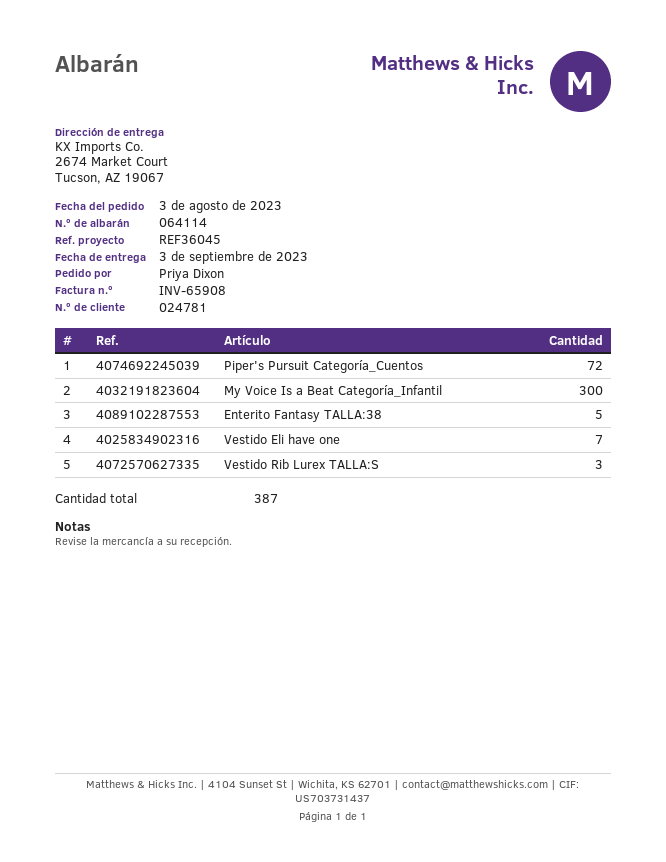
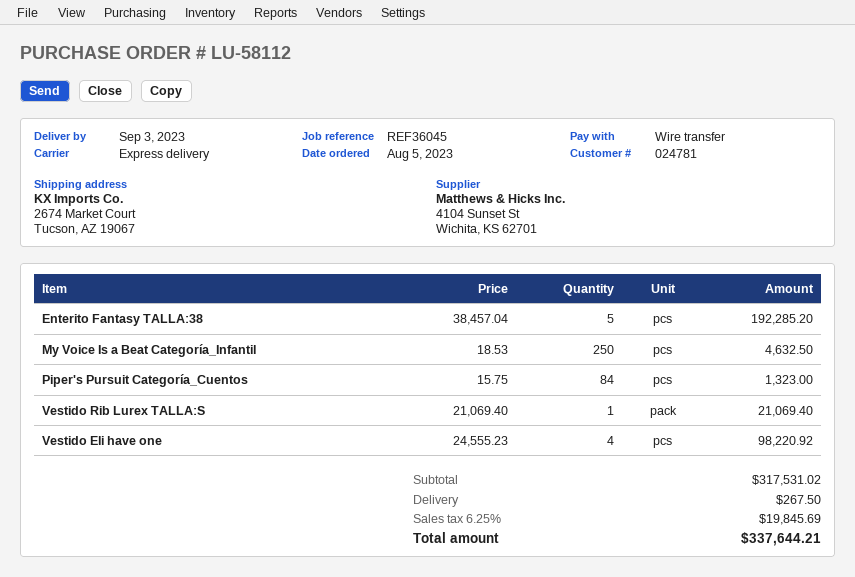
order date: 2023-08-03 -> 2023-08-05
Piper's Pursuit Categoría_Cuentos: 72 -> 84
My Voice Is a Beat Categoría_Infantil: 300 -> 250
Vestido Eli have one: 7 -> 4
Vestido Rib Lurex TALLA:S: 3 -> 1

